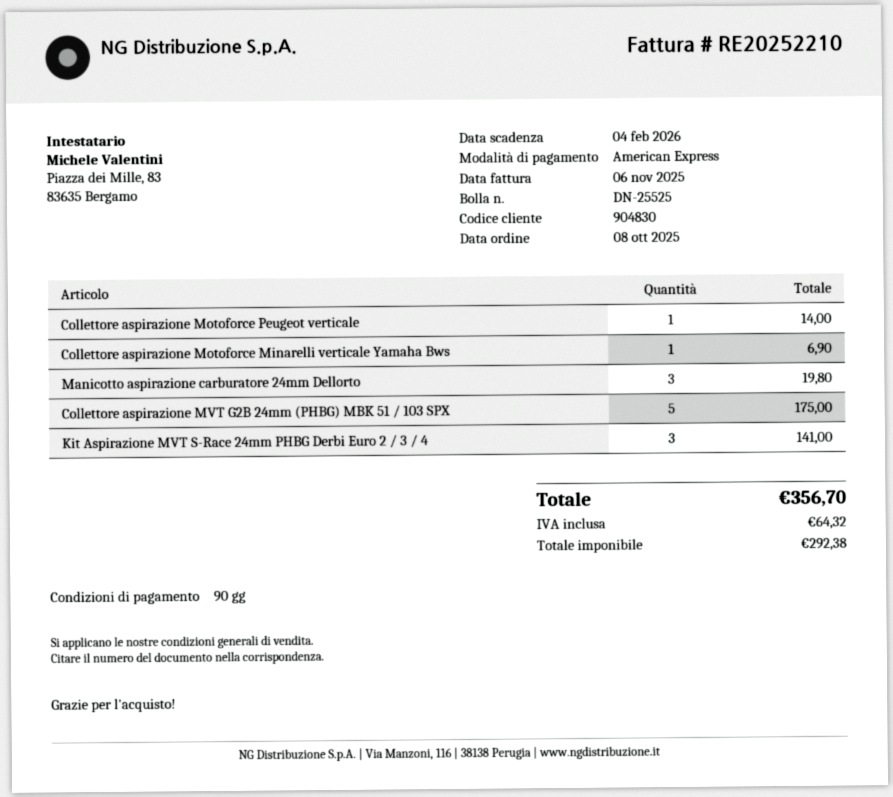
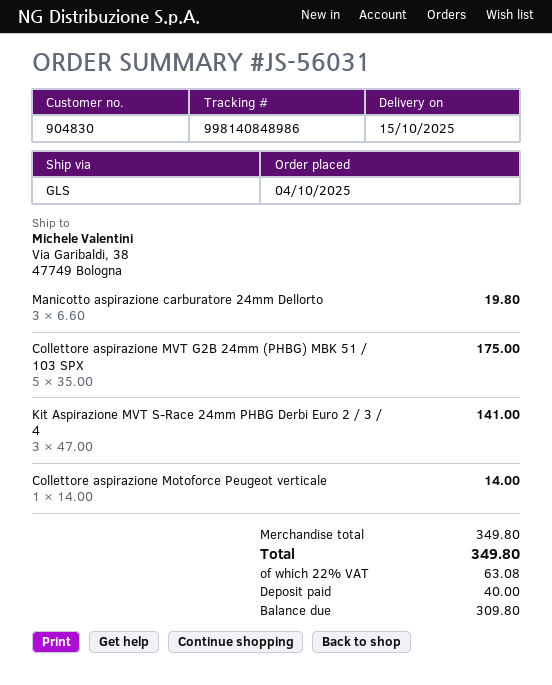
order date: 2025-10-08 -> 2025-10-04
Collettore aspirazione Motoforce Minarelli verticale Yamaha Bws: 1 for 6.90 -> none
tax: 64.32 -> 63.08
total: 356.70 -> 349.80

